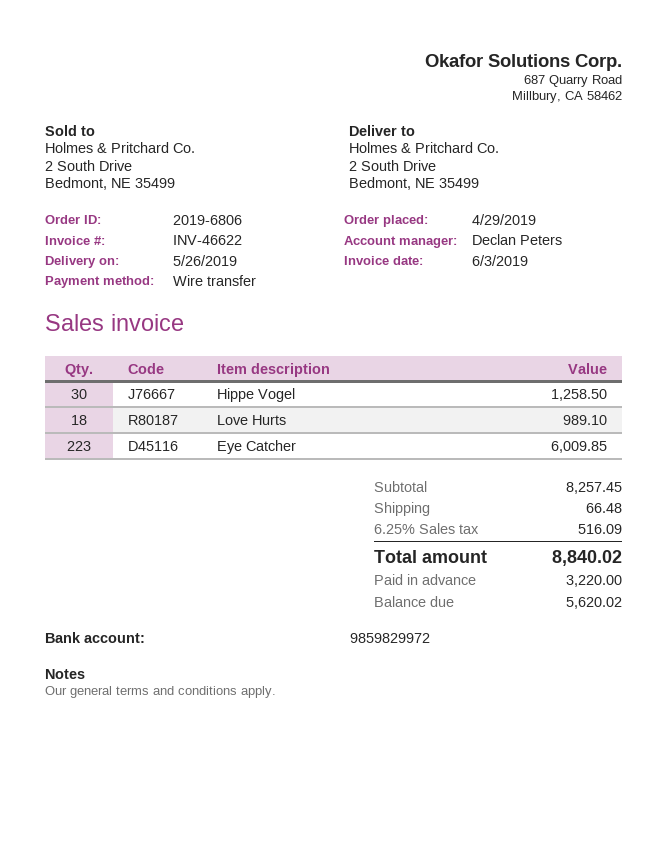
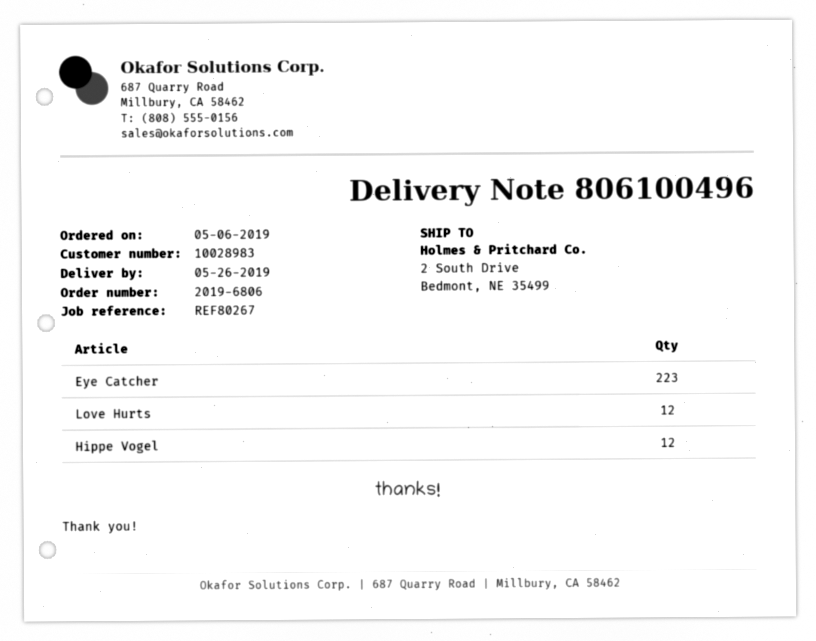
order date: 2019-04-29 -> 2019-05-06
Hippe Vogel: 30 -> 12
Love Hurts: 18 -> 12

